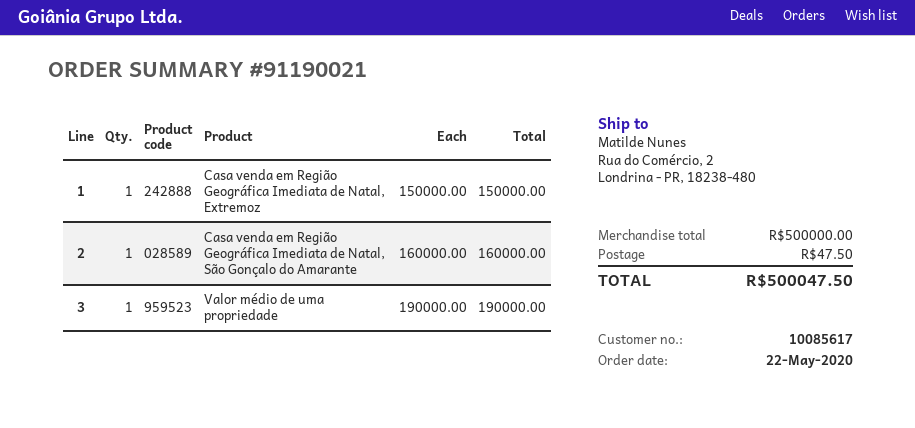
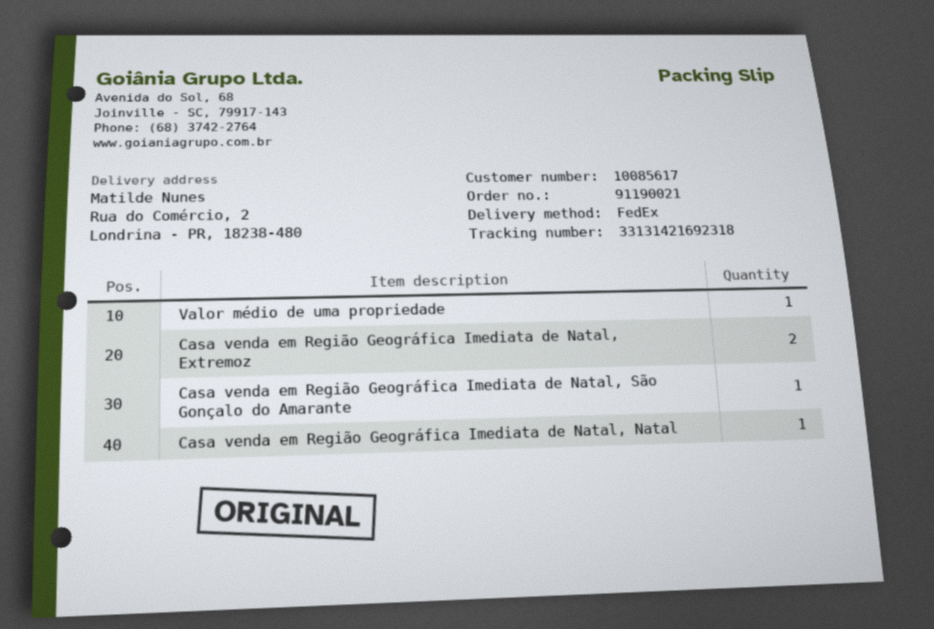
Casa venda em Região Geográfica Imediata de Natal, Extremoz: 1 -> 2
Casa venda em Região Geográfica Imediata de Natal, Natal: none -> 1

